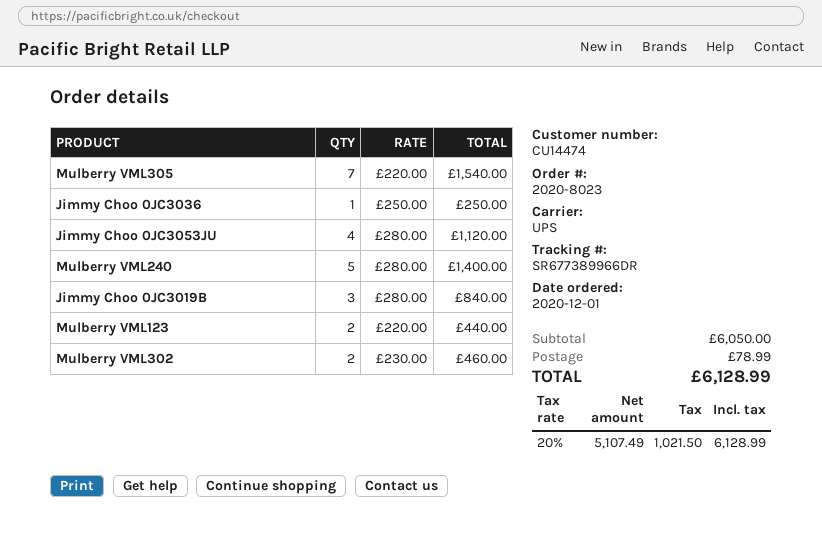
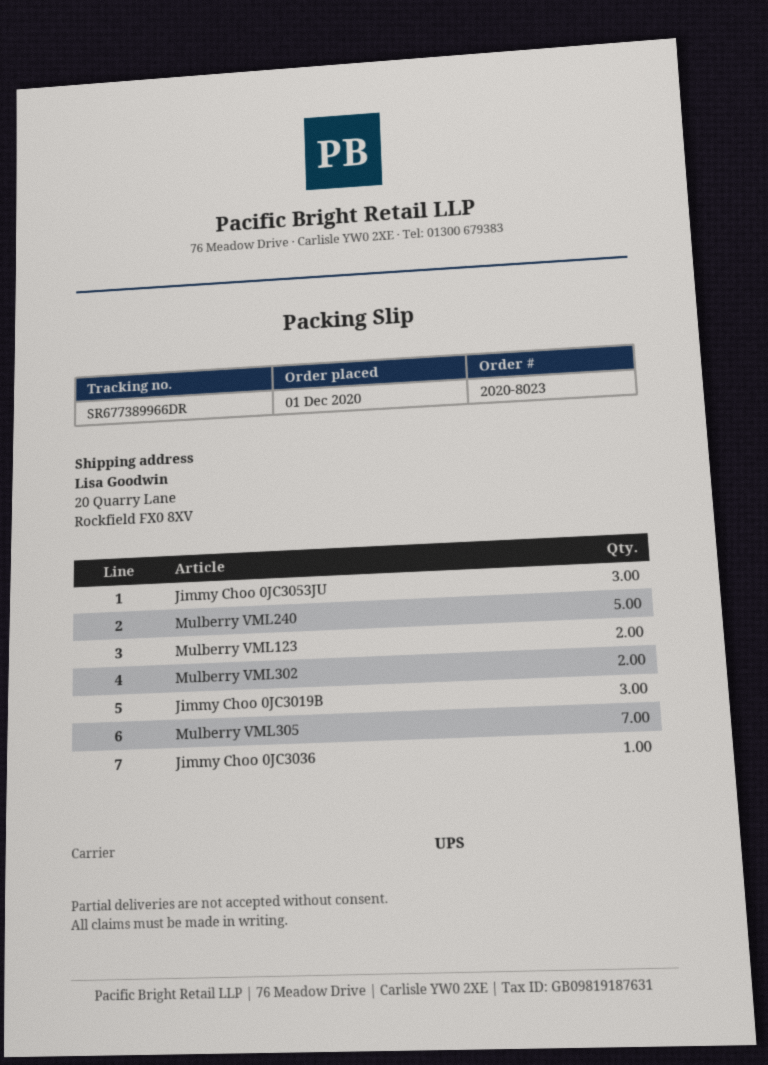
Jimmy Choo 0JC3053JU: 4 -> 3

